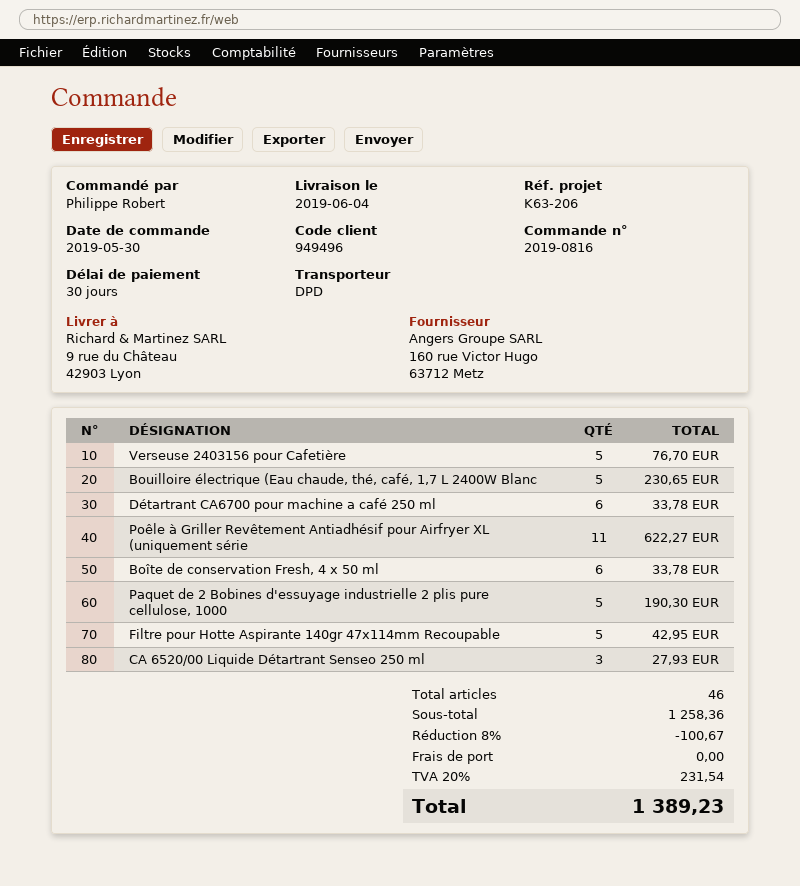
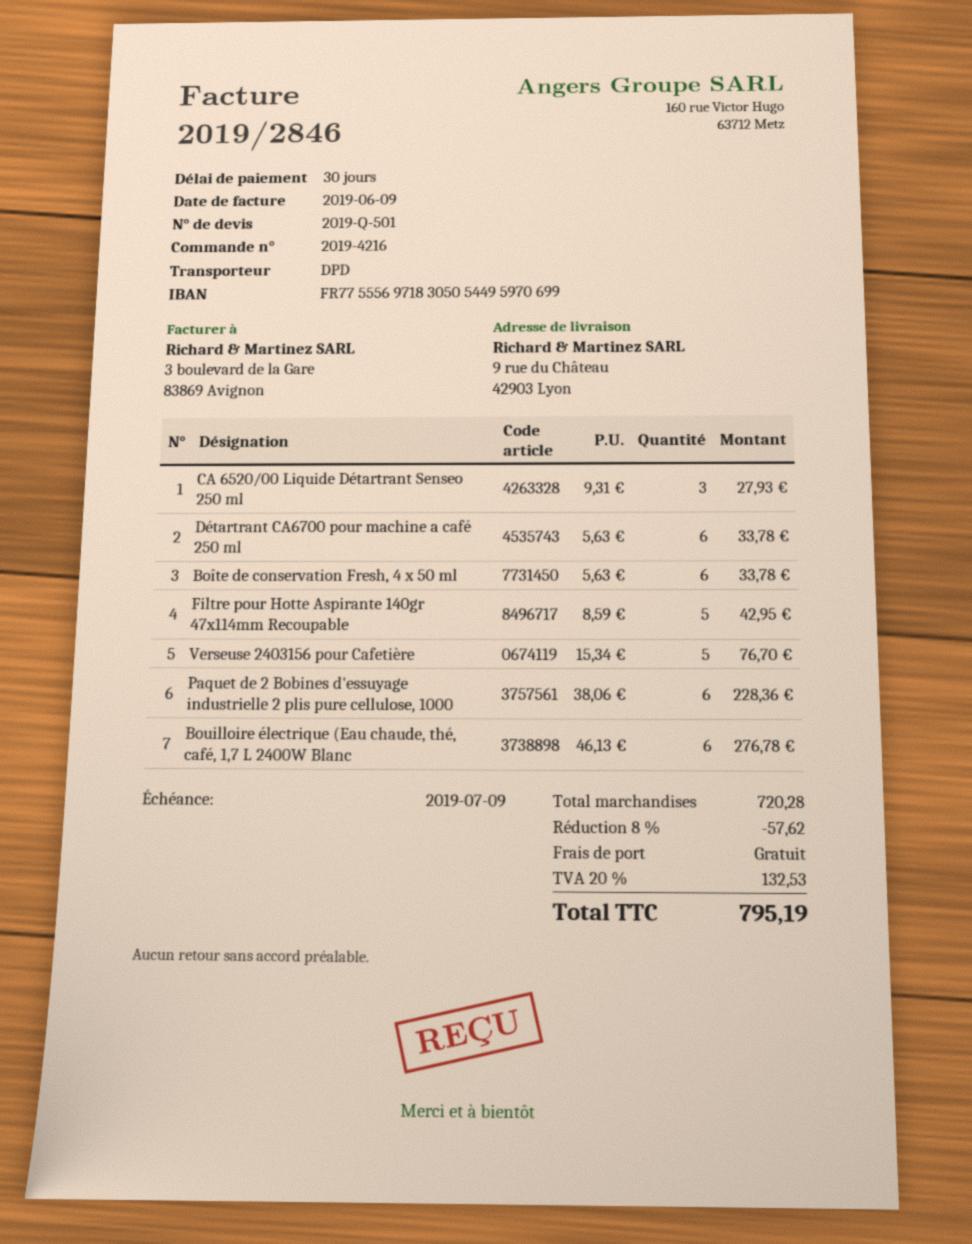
order number: 2019-0816 -> 2019-4216
Bouilloire électrique (Eau chaude, thé, café, 1,7 L 2400W Blanc: 5 for 230.65 -> 6 for 276.78
Poêle à Griller Revêtement Antiadhésif pour Airfryer XL (uniquement série: 11 for 622.27 -> none
Paquet de 2 Bobines d'essuyage industrielle 2 plis pure cellulose, 1000: 5 for 190.30 -> 6 for 228.36
subtotal: 1258.36 -> 720.28
discount: 8% = 100.67 -> 8% = 57.62
tax: 20% = 231.54 -> 20% = 132.53
total: 1389.23 -> 795.19

